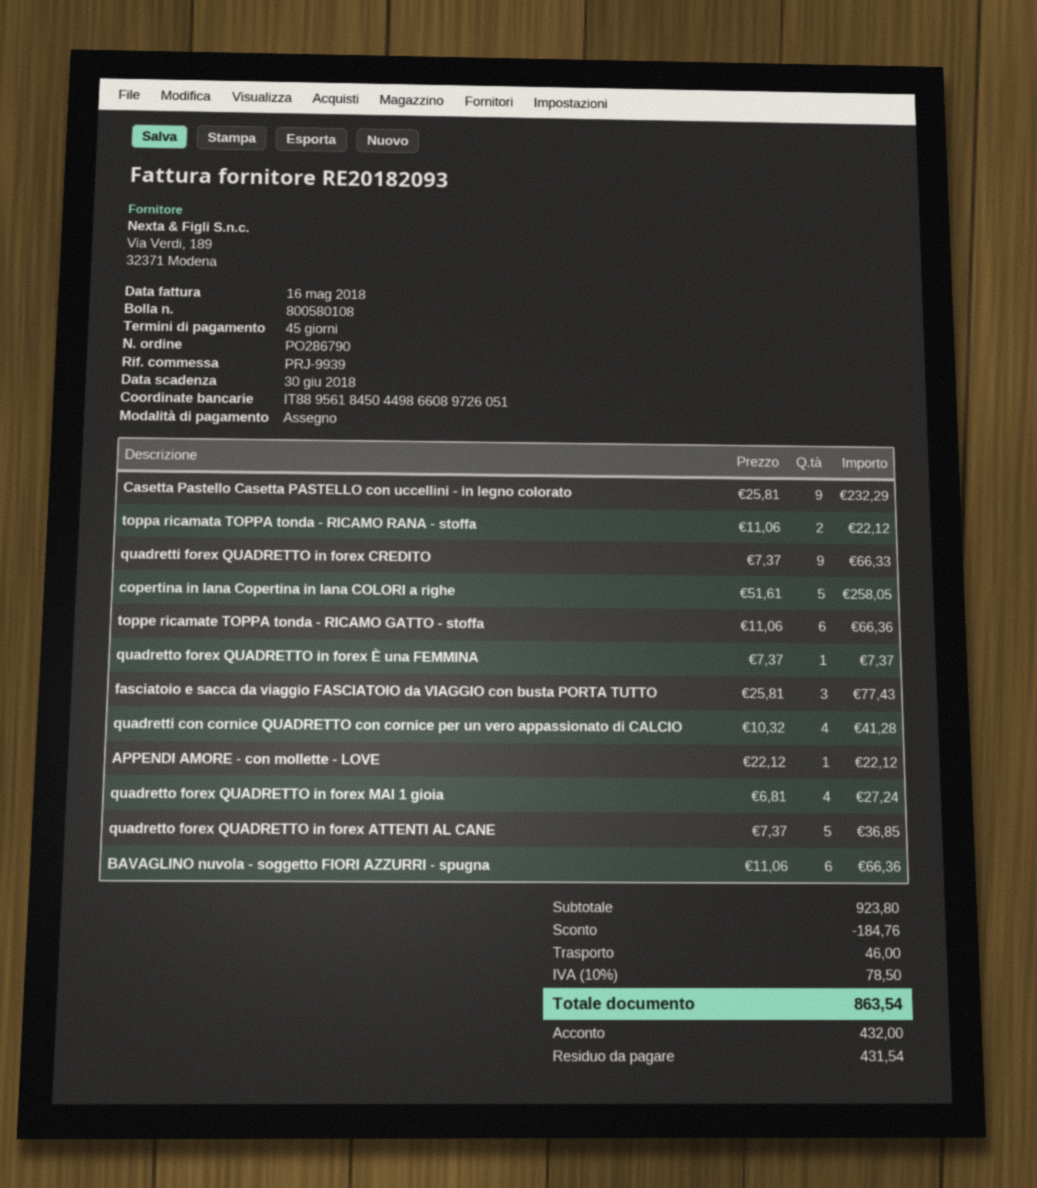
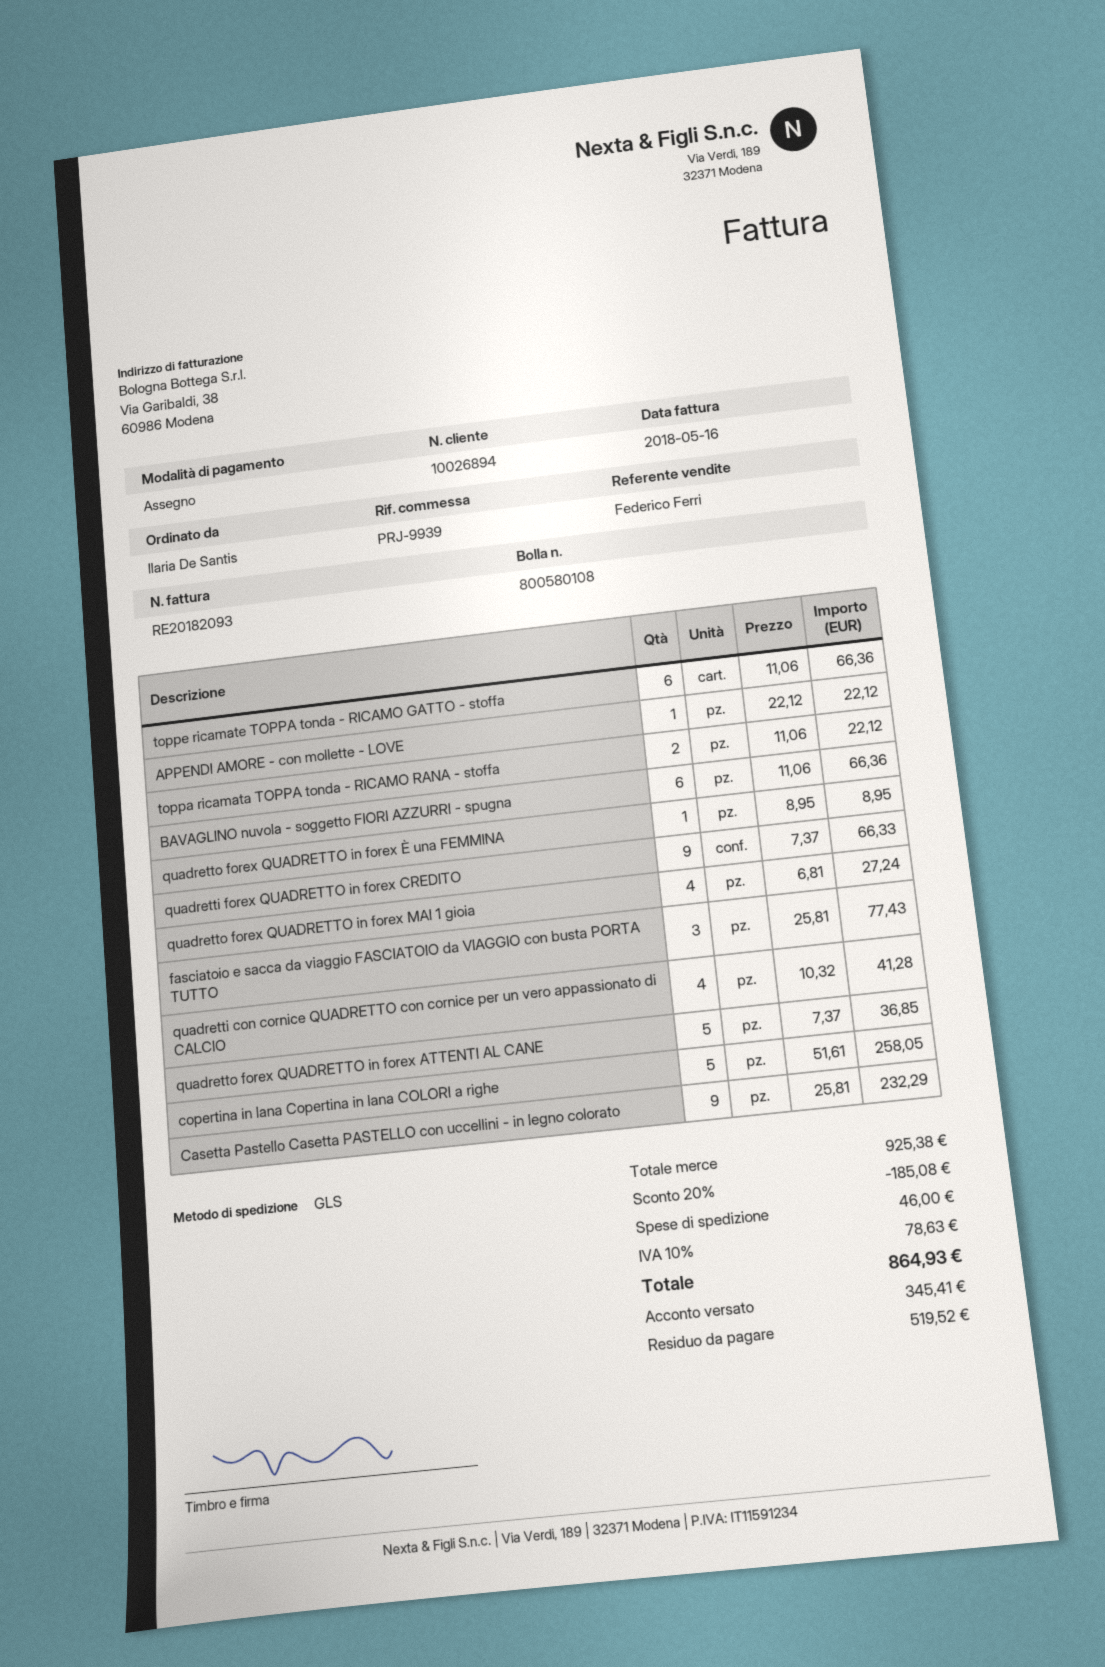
quadretto forex QUADRETTO in forex È una FEMMINA: 1 x 7.37 = 7.37 -> 1 x 8.95 = 8.95
subtotal: 923.80 -> 925.38
discount: 184.76 -> 185.08
tax: 10% = 78.50 -> 10% = 78.63
total: 863.54 -> 864.93
deposit: 432.00 -> 345.41
balance: 431.54 -> 519.52

